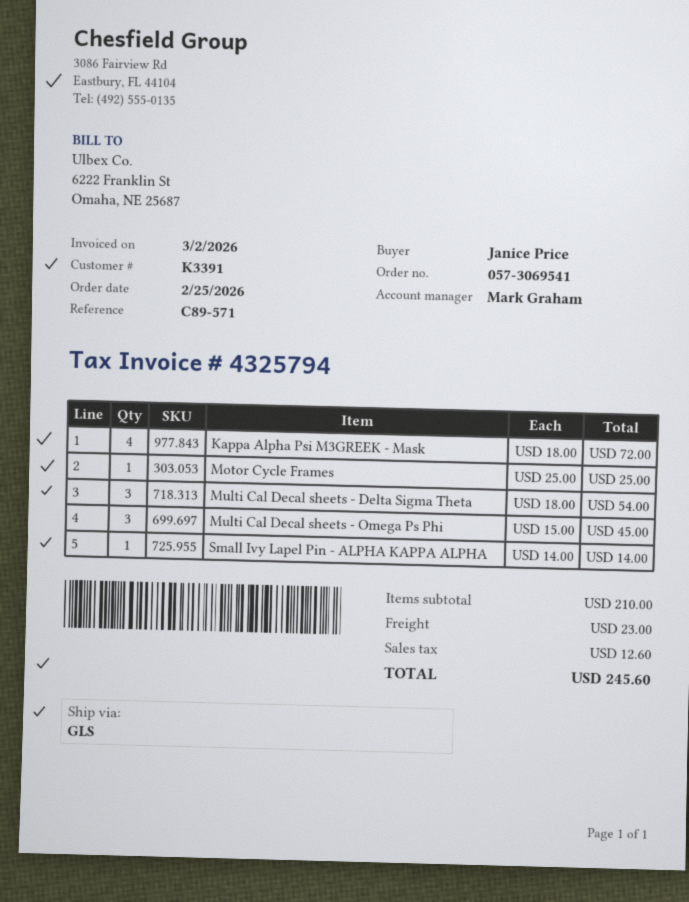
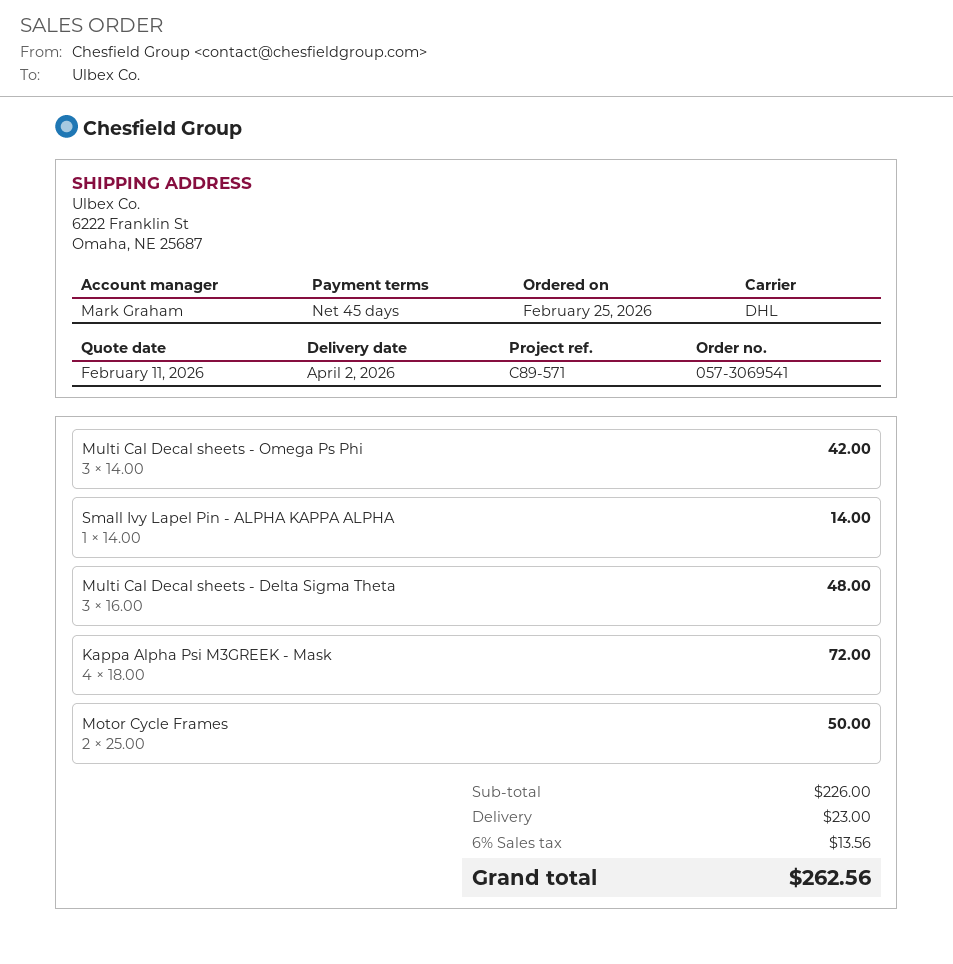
shipping method: GLS -> DHL
Motor Cycle Frames: 1 x 25.00 = 25.00 -> 2 x 25.00 = 50.00
Multi Cal Decal sheets - Delta Sigma Theta: 3 x 18.00 = 54.00 -> 3 x 16.00 = 48.00
Multi Cal Decal sheets - Omega Ps Phi: 3 x 15.00 = 45.00 -> 3 x 14.00 = 42.00
subtotal: 210.00 -> 226.00
tax: 12.60 -> 13.56
total: 245.60 -> 262.56

